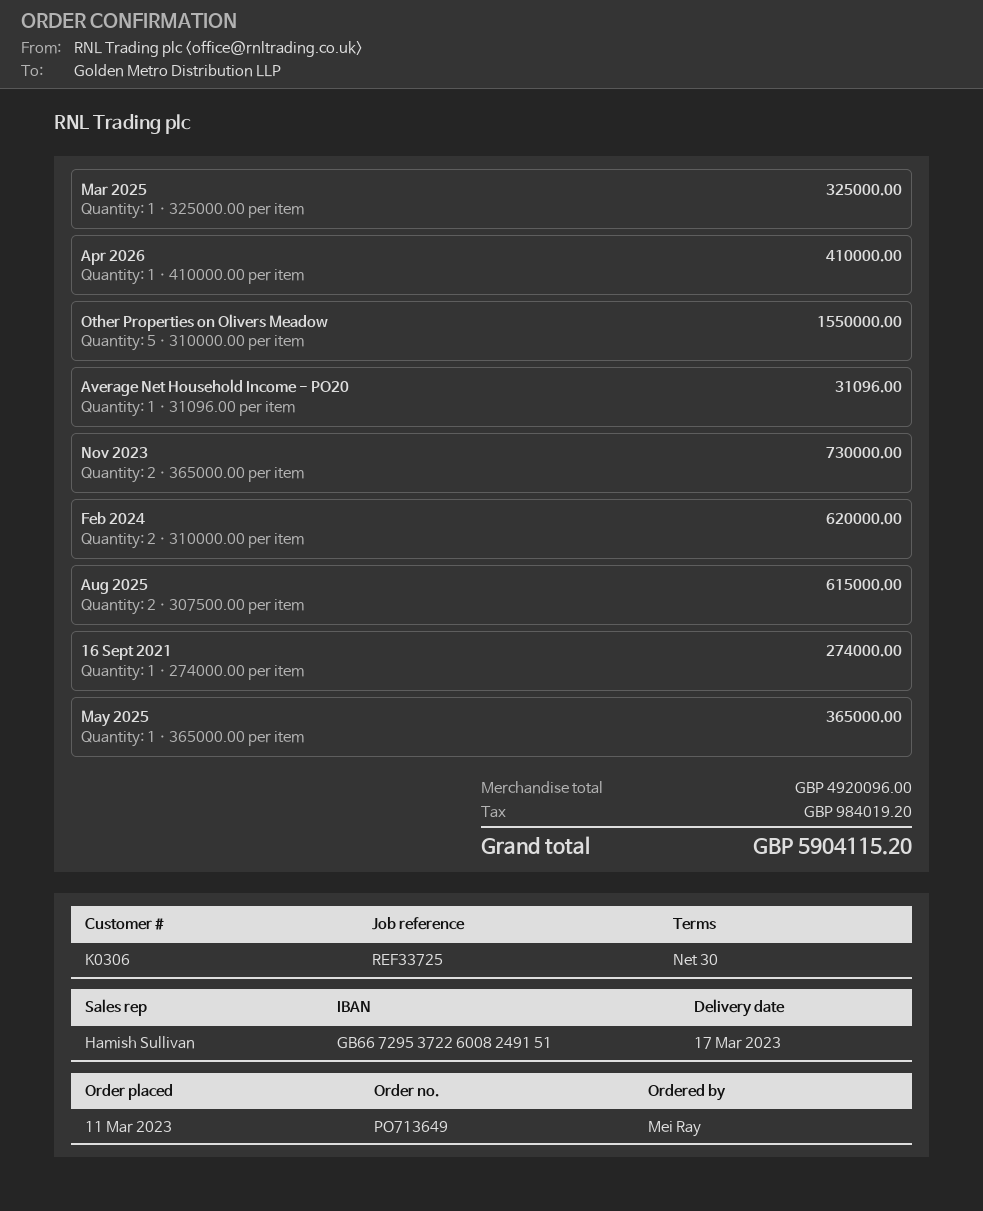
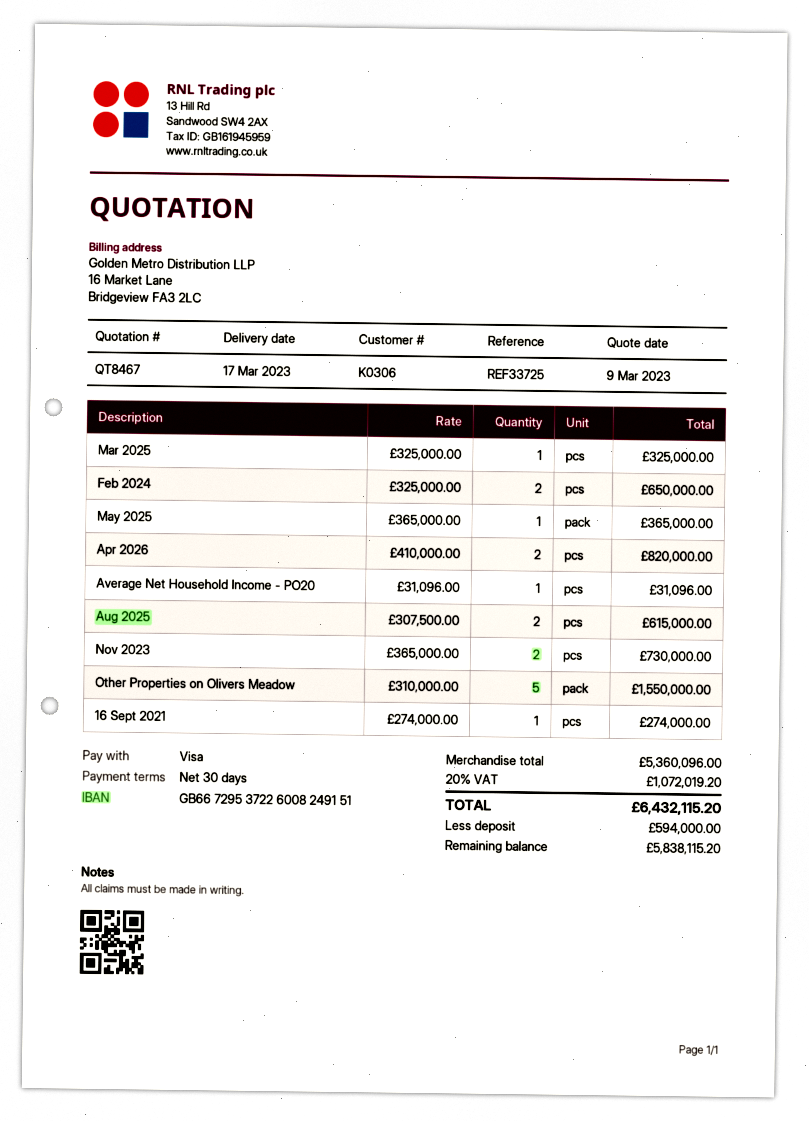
Apr 2026: 1 x 410000.00 = 410000.00 -> 2 x 410000.00 = 820000.00
Feb 2024: 2 x 310000.00 = 620000.00 -> 2 x 325000.00 = 650000.00
subtotal: 4920096.00 -> 5360096.00
tax: 984019.20 -> 1072019.20
total: 5904115.20 -> 6432115.20

